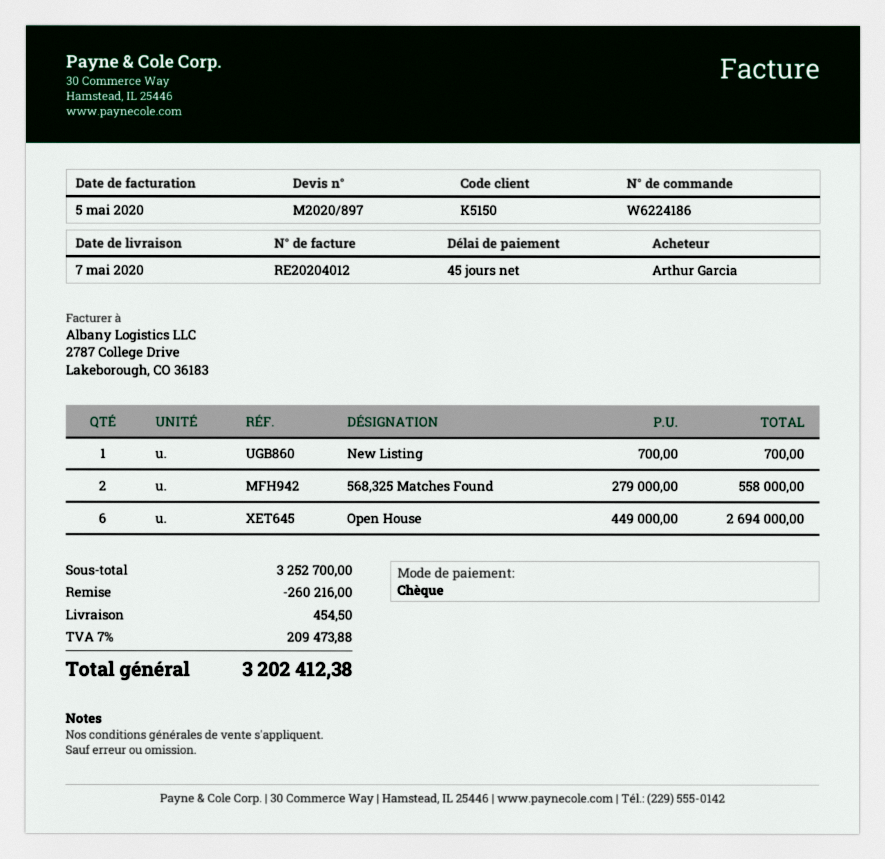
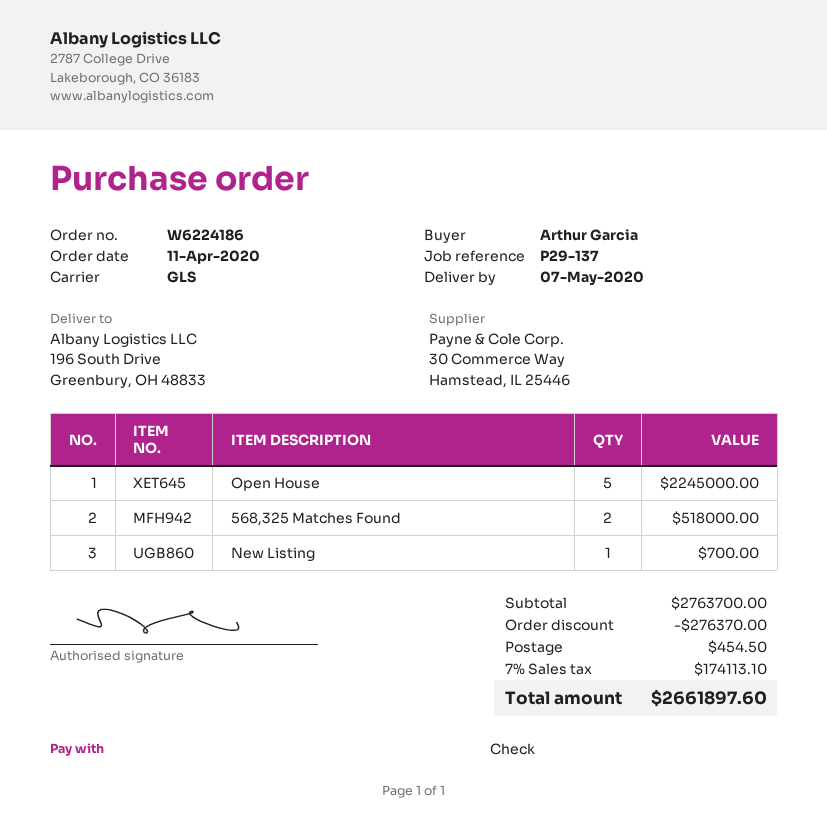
568,325 Matches Found: 2 for 558000.00 -> 2 for 518000.00
Open House: 6 for 2694000.00 -> 5 for 2245000.00
subtotal: 3252700.00 -> 2763700.00
discount: 260216.00 -> 276370.00
tax: 7% = 209473.88 -> 7% = 174113.10
total: 3202412.38 -> 2661897.60

